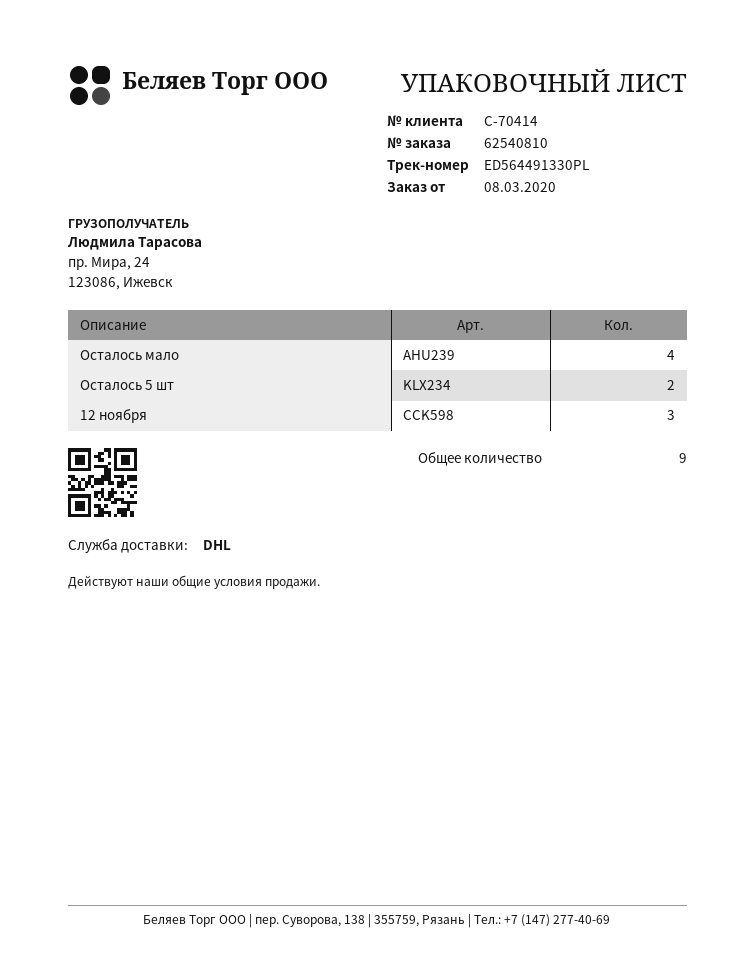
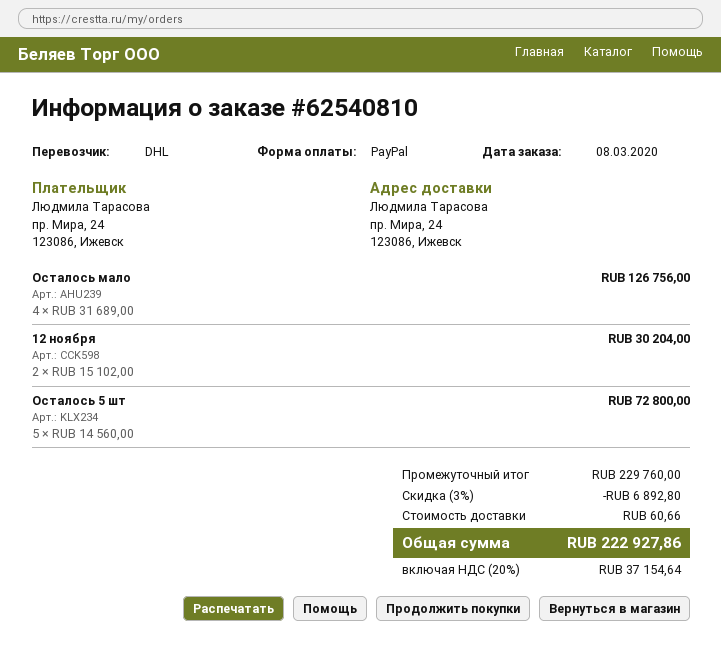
Осталось 5 шт: 2 -> 5
12 ноября: 3 -> 2

